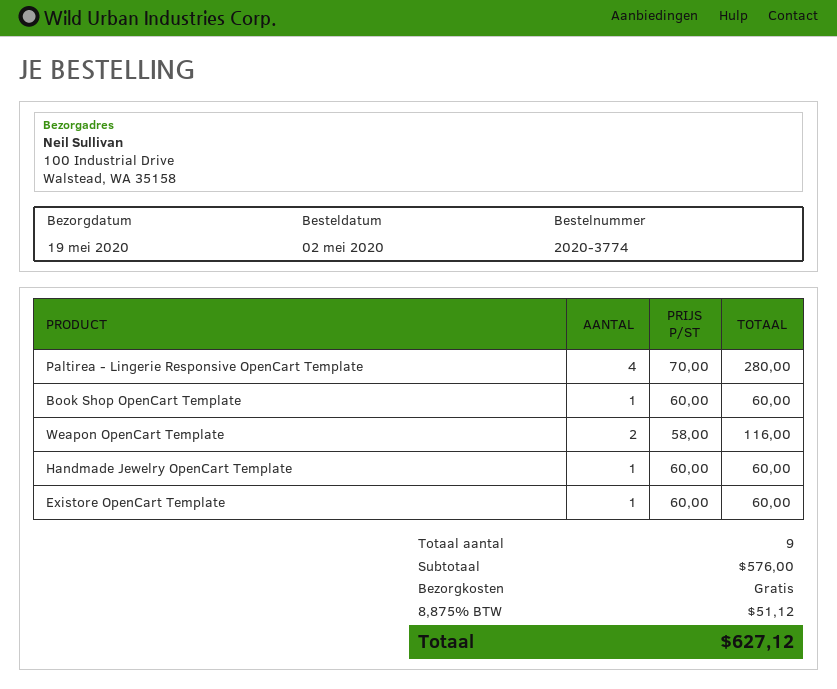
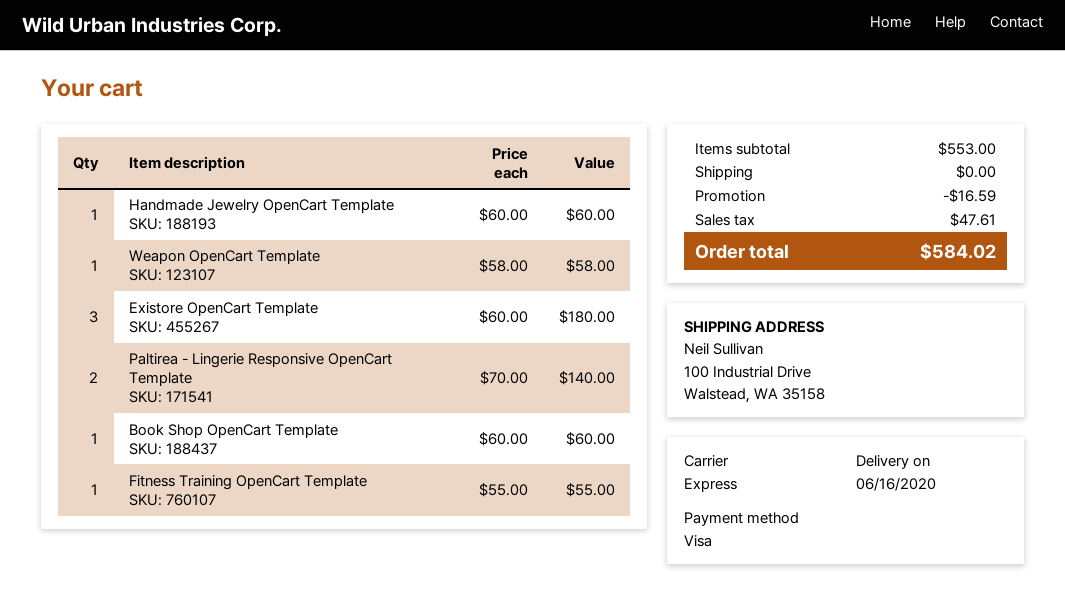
delivery date: 2020-05-19 -> 2020-06-16
Paltirea - Lingerie Responsive OpenCart Template: 4 x 70.00 = 280.00 -> 2 x 70.00 = 140.00
Weapon OpenCart Template: 2 x 58.00 = 116.00 -> 1 x 58.00 = 58.00
Existore OpenCart Template: 1 x 60.00 = 60.00 -> 3 x 60.00 = 180.00
Fitness Training OpenCart Template: none -> 1 x 55.00 = 55.00
subtotal: 576.00 -> 553.00
discount: none -> 16.59
tax: 51.12 -> 47.61
total: 627.12 -> 584.02

